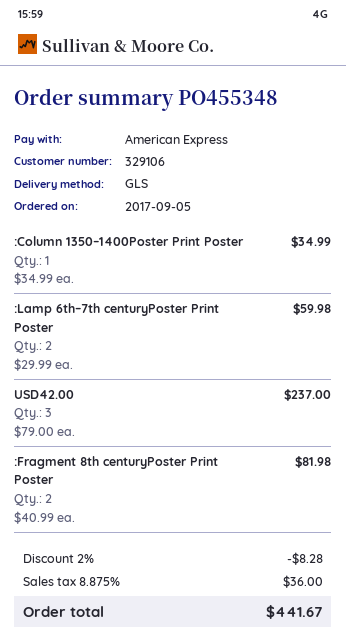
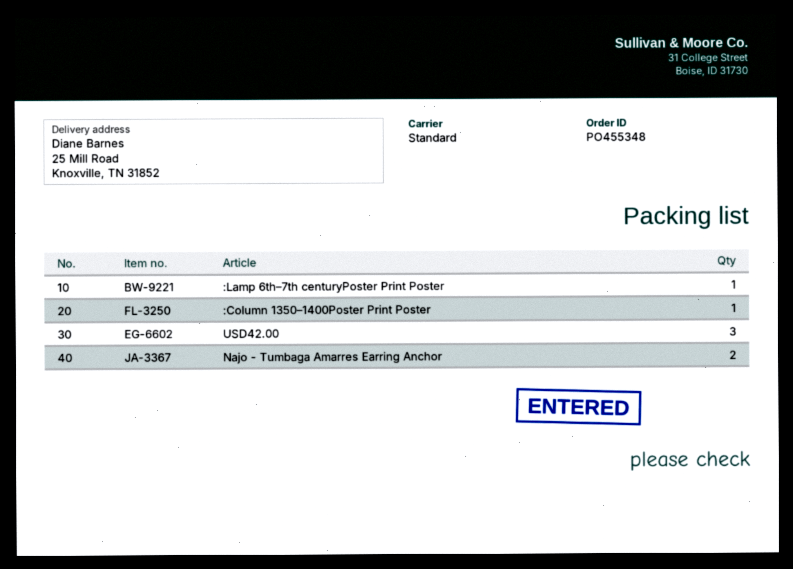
shipping method: GLS -> standard
:Lamp 6th–7th centuryPoster Print Poster: 2 -> 1
:Fragment 8th centuryPoster Print Poster: 2 -> none
Najo - Tumbaga Amarres Earring Anchor: none -> 2

